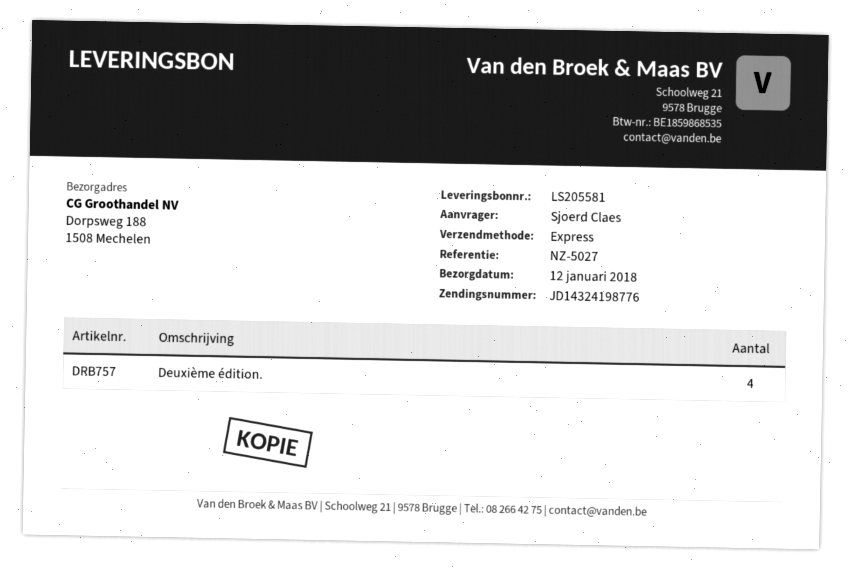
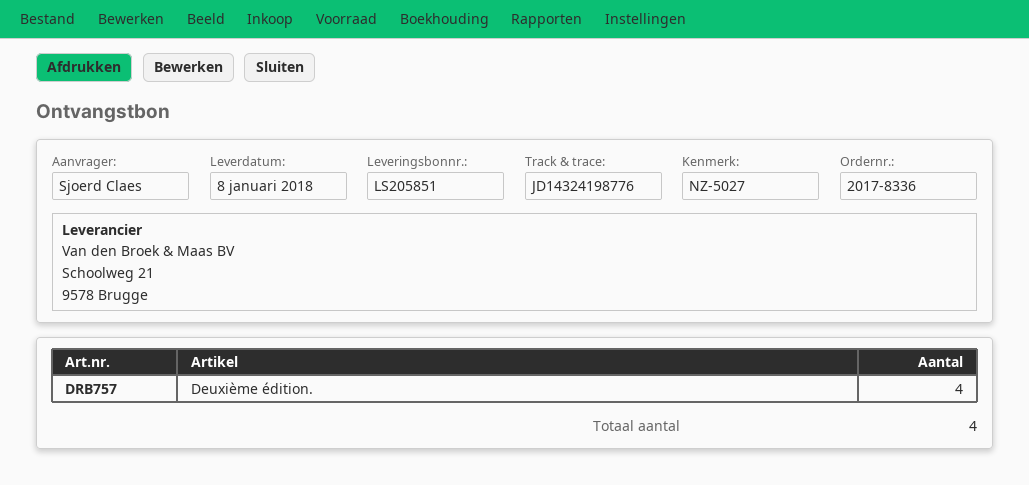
delivery note number: LS205581 -> LS205851
delivery date: 2018-01-12 -> 2018-01-08

